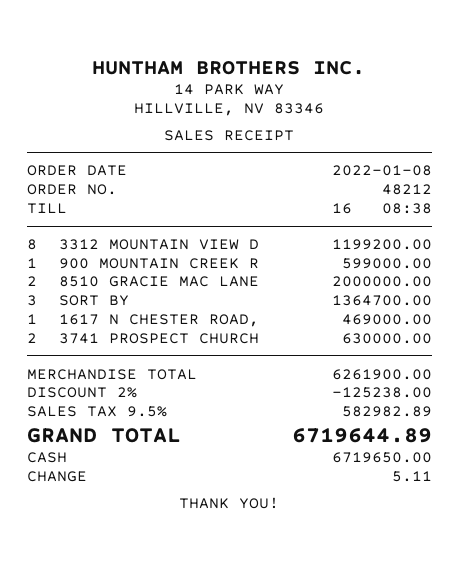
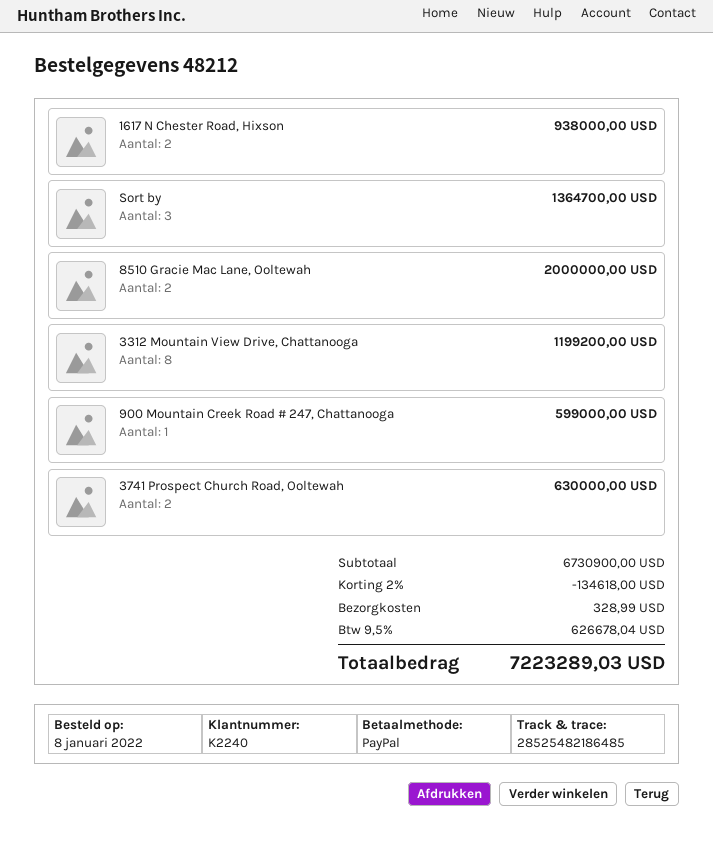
payment method: cash -> PayPal
1617 N CHESTER ROAD,: 1 for 469000.00 -> 2 for 938000.00
subtotal: 6261900.00 -> 6730900.00
discount: 2% = 125238.00 -> 2% = 134618.00
shipping: none -> 328.99
tax: 9.5% = 582982.89 -> 9.5% = 626678.04
total: 6719644.89 -> 7223289.03

